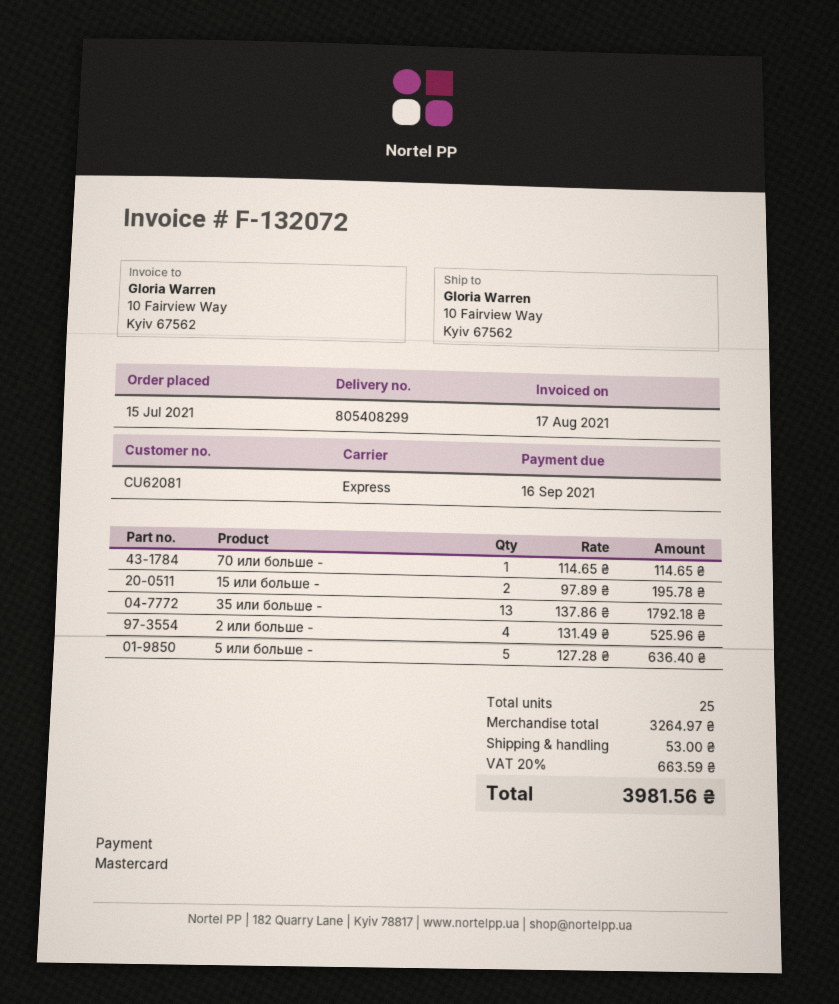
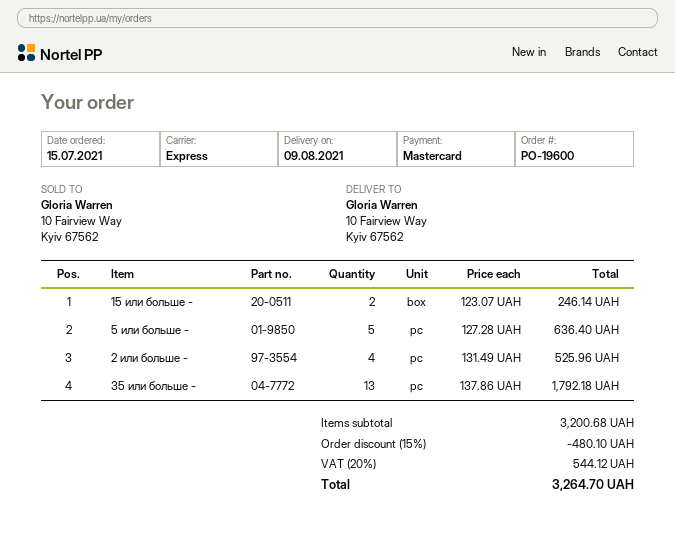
70 или больше -: 1 x 114.65 = 114.65 -> none
15 или больше -: 2 x 97.89 = 195.78 -> 2 x 123.07 = 246.14
subtotal: 3264.97 -> 3200.68
discount: none -> 15% = 480.10
shipping: 53.00 -> none
tax: 20% = 663.59 -> 20% = 544.12
total: 3981.56 -> 3264.70

